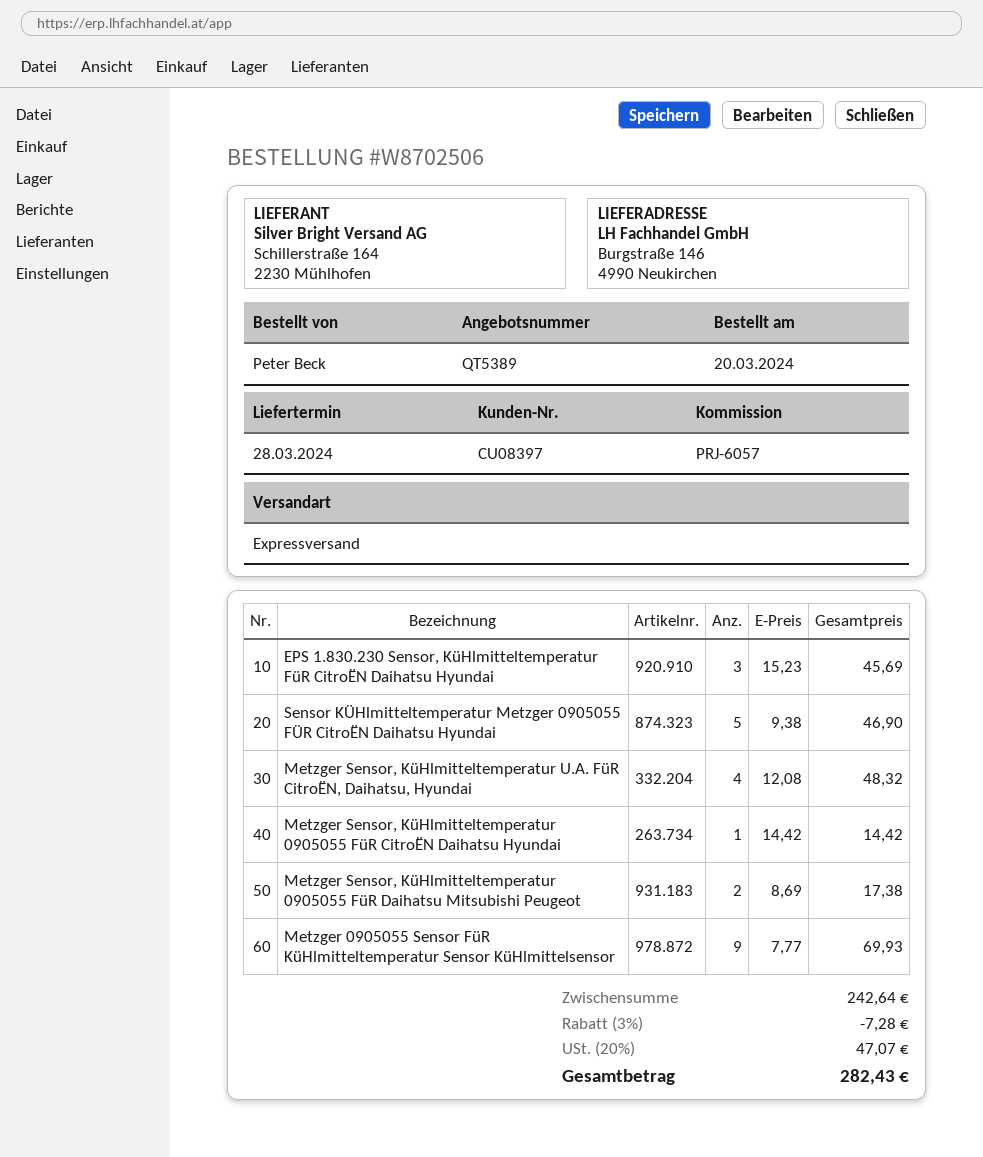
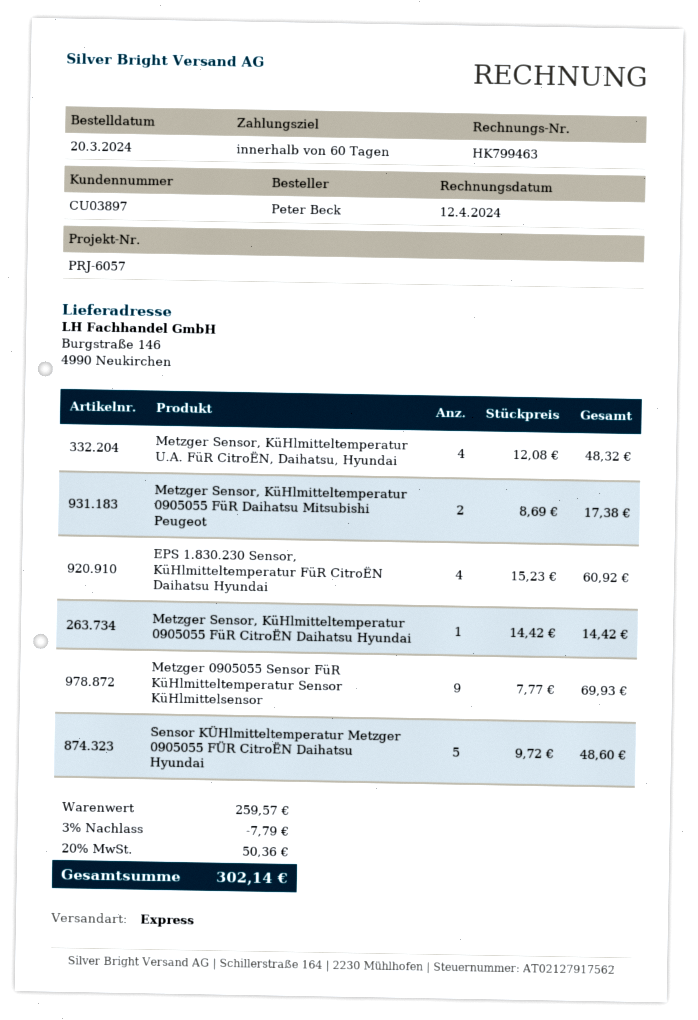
customer number: CU08397 -> CU03897
EPS 1.830.230 Sensor, KüHlmitteltemperatur FüR CitroËN Daihatsu Hyundai: 3 x 15.23 = 45.69 -> 4 x 15.23 = 60.92
Sensor KÜHlmitteltemperatur Metzger 0905055 FÜR CitroËN Daihatsu Hyundai: 5 x 9.38 = 46.90 -> 5 x 9.72 = 48.60
subtotal: 242.64 -> 259.57
discount: 3% = 7.28 -> 3% = 7.79
tax: 20% = 47.07 -> 20% = 50.36
total: 282.43 -> 302.14

